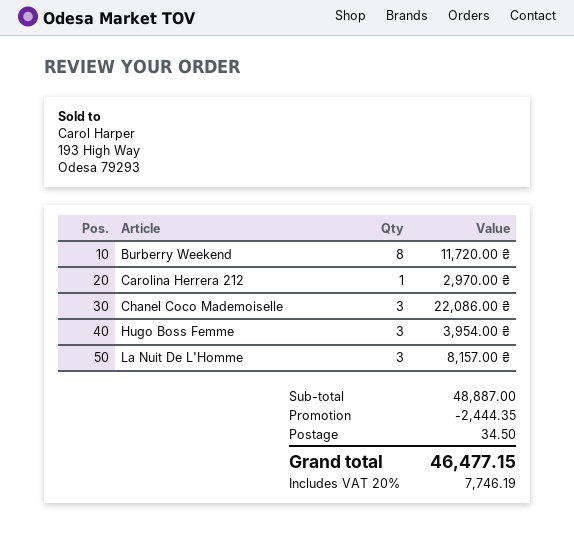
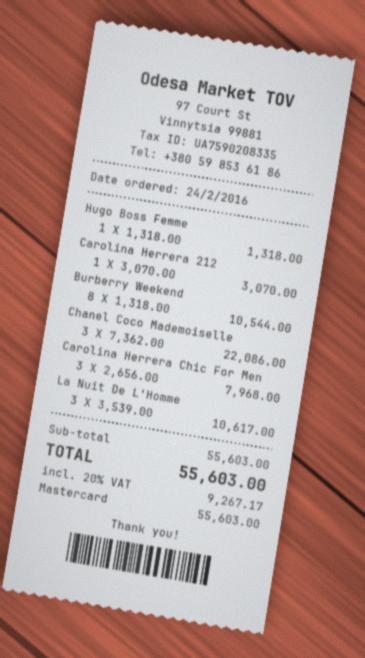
Burberry Weekend: 8 for 11720.00 -> 8 for 10544.00
Carolina Herrera 212: 1 for 2970.00 -> 1 for 3070.00
Hugo Boss Femme: 3 for 3954.00 -> 1 for 1318.00
La Nuit De L'Homme: 3 for 8157.00 -> 3 for 10617.00
Carolina Herrera Chic For Men: none -> 3 for 7968.00
subtotal: 48887.00 -> 55603.00
discount: 2444.35 -> none
shipping: 34.50 -> none
tax: 20% = 7746.19 -> 20% = 9267.17
total: 46477.15 -> 55603.00

